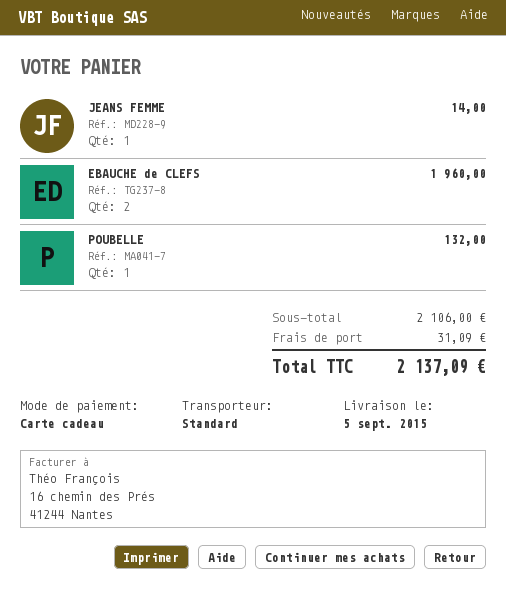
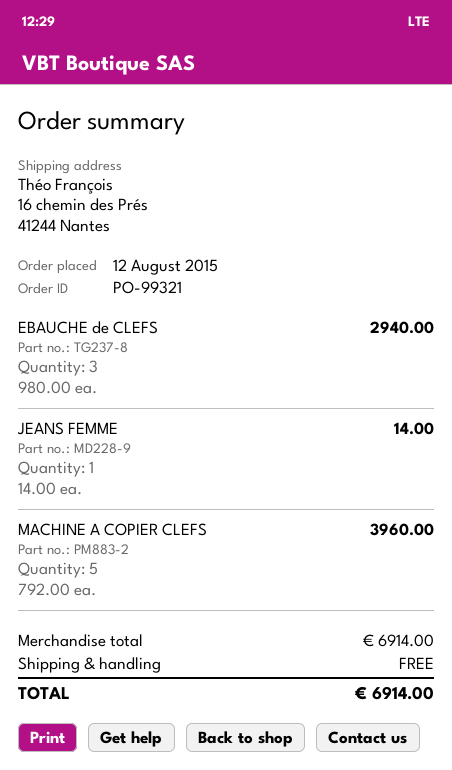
EBAUCHE de CLEFS: 2 for 1960.00 -> 3 for 2940.00
POUBELLE: 1 for 132.00 -> none
MACHINE A COPIER CLEFS: none -> 5 for 3960.00
subtotal: 2106.00 -> 6914.00
shipping: 31.09 -> 0.00
total: 2137.09 -> 6914.00

